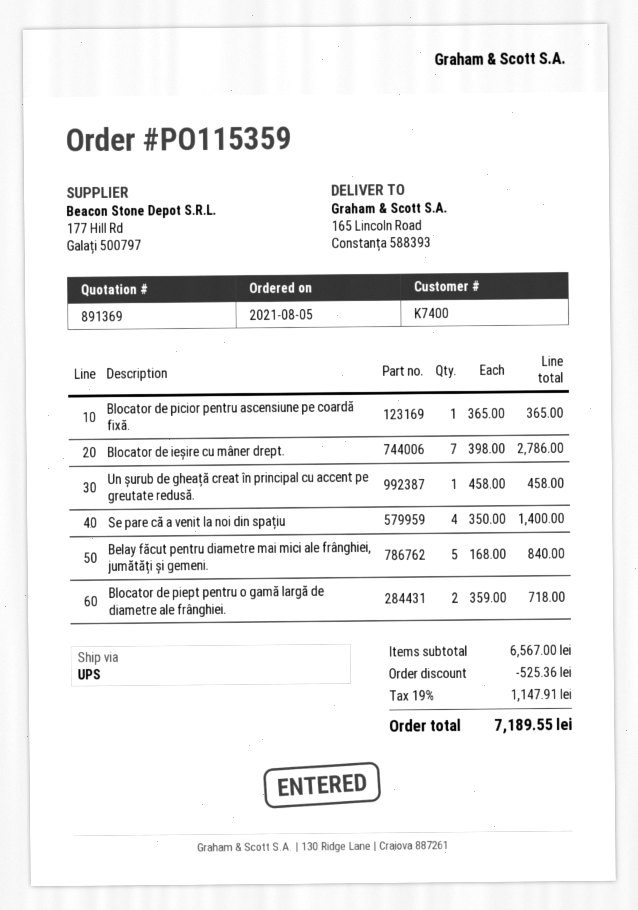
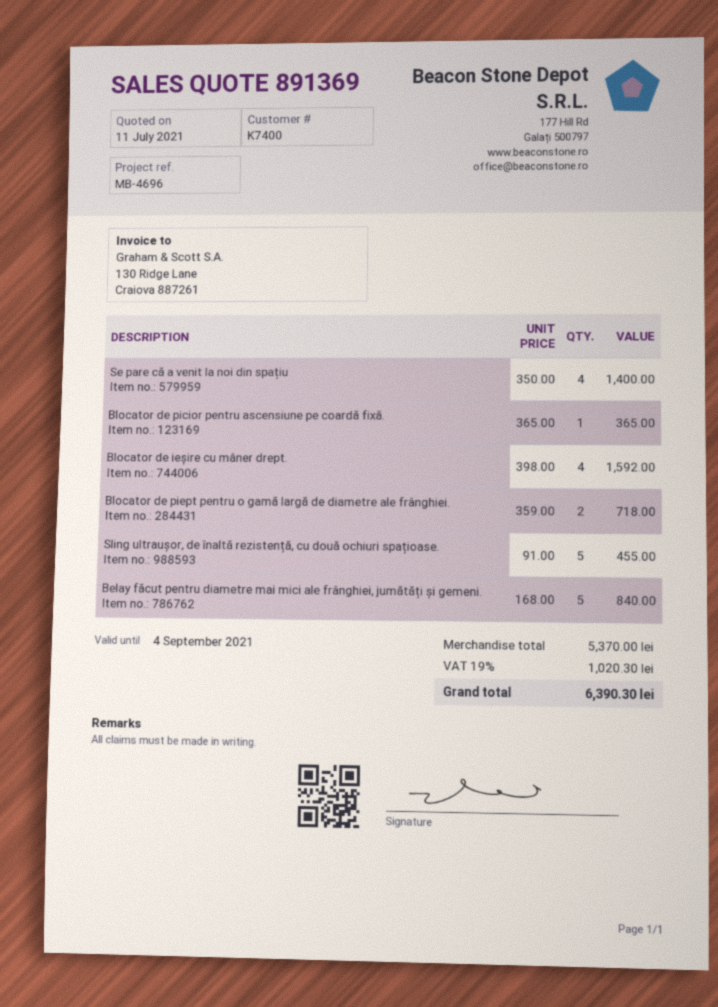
Blocator de ieșire cu mâner drept.: 7 x 398.00 = 2786.00 -> 4 x 398.00 = 1592.00
Un șurub de gheață creat în principal cu accent pe greutate redusă.: 1 x 458.00 = 458.00 -> none
Sling ultraușor, de înaltă rezistență, cu două ochiuri spațioase.: none -> 5 x 91.00 = 455.00
subtotal: 6567.00 -> 5370.00
discount: 525.36 -> none
tax: 19% = 1147.91 -> 19% = 1020.30
total: 7189.55 -> 6390.30

